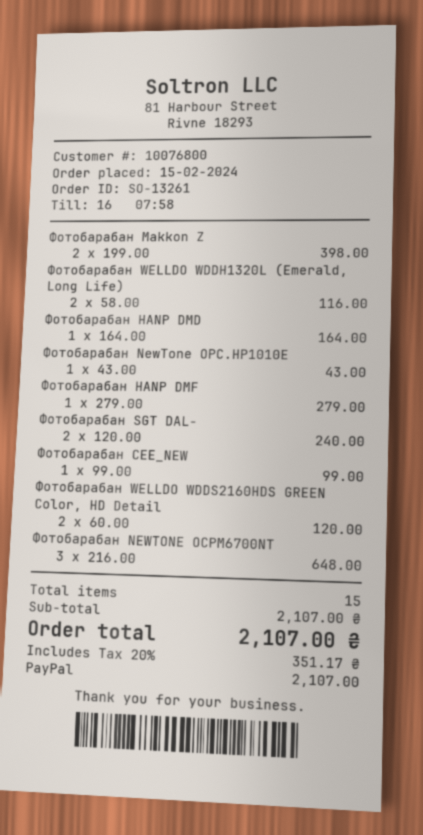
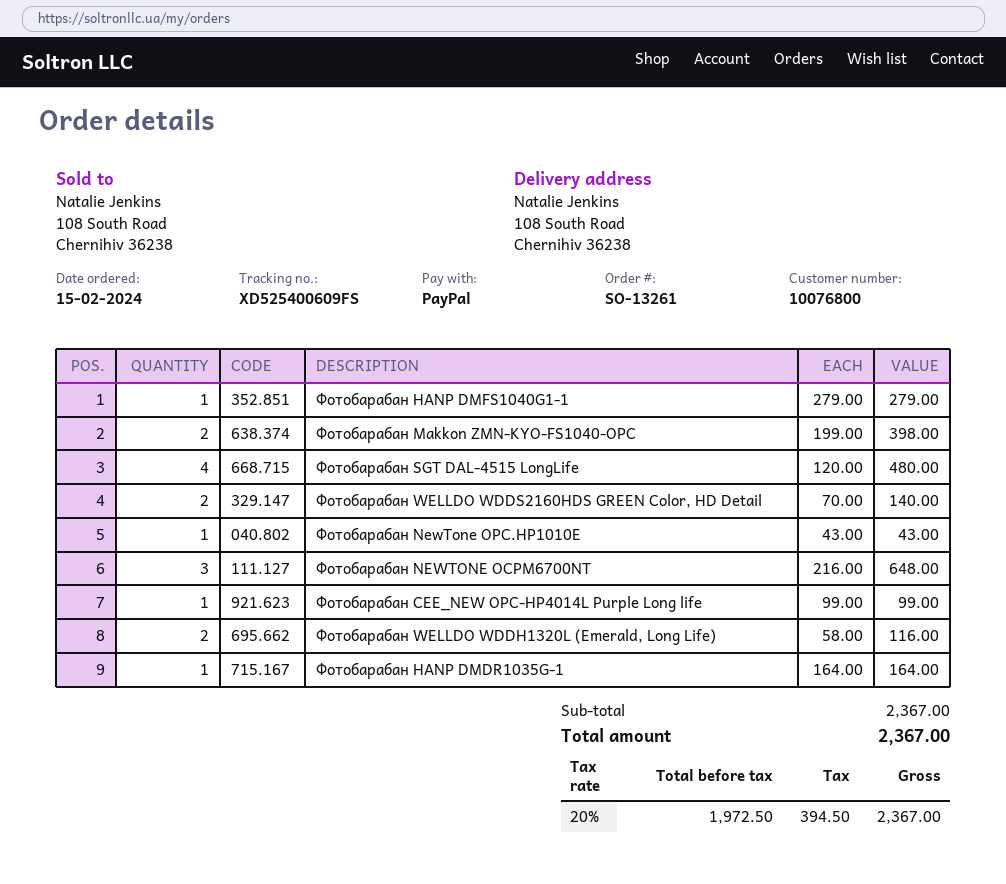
Фотобарабан SGT DAL-: 2 x 120.00 = 240.00 -> 4 x 120.00 = 480.00
Фотобарабан WELLDO WDDS2160HDS GREEN Color, HD Detail: 2 x 60.00 = 120.00 -> 2 x 70.00 = 140.00
subtotal: 2107.00 -> 2367.00
tax: 20% = 351.17 -> 20% = 394.50
total: 2107.00 -> 2367.00

